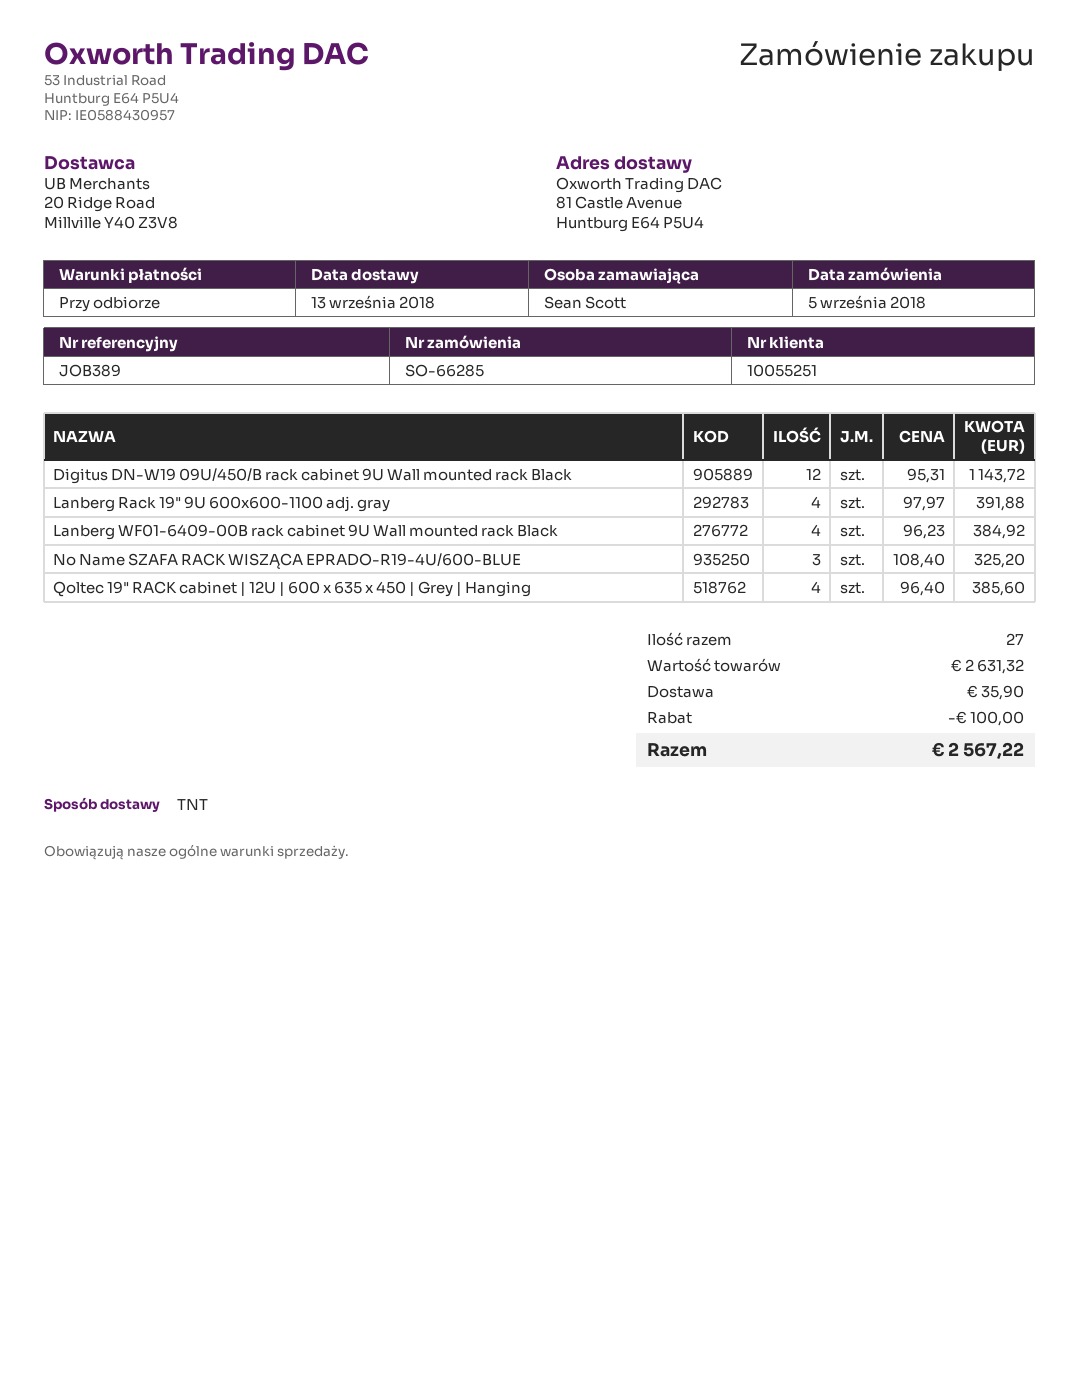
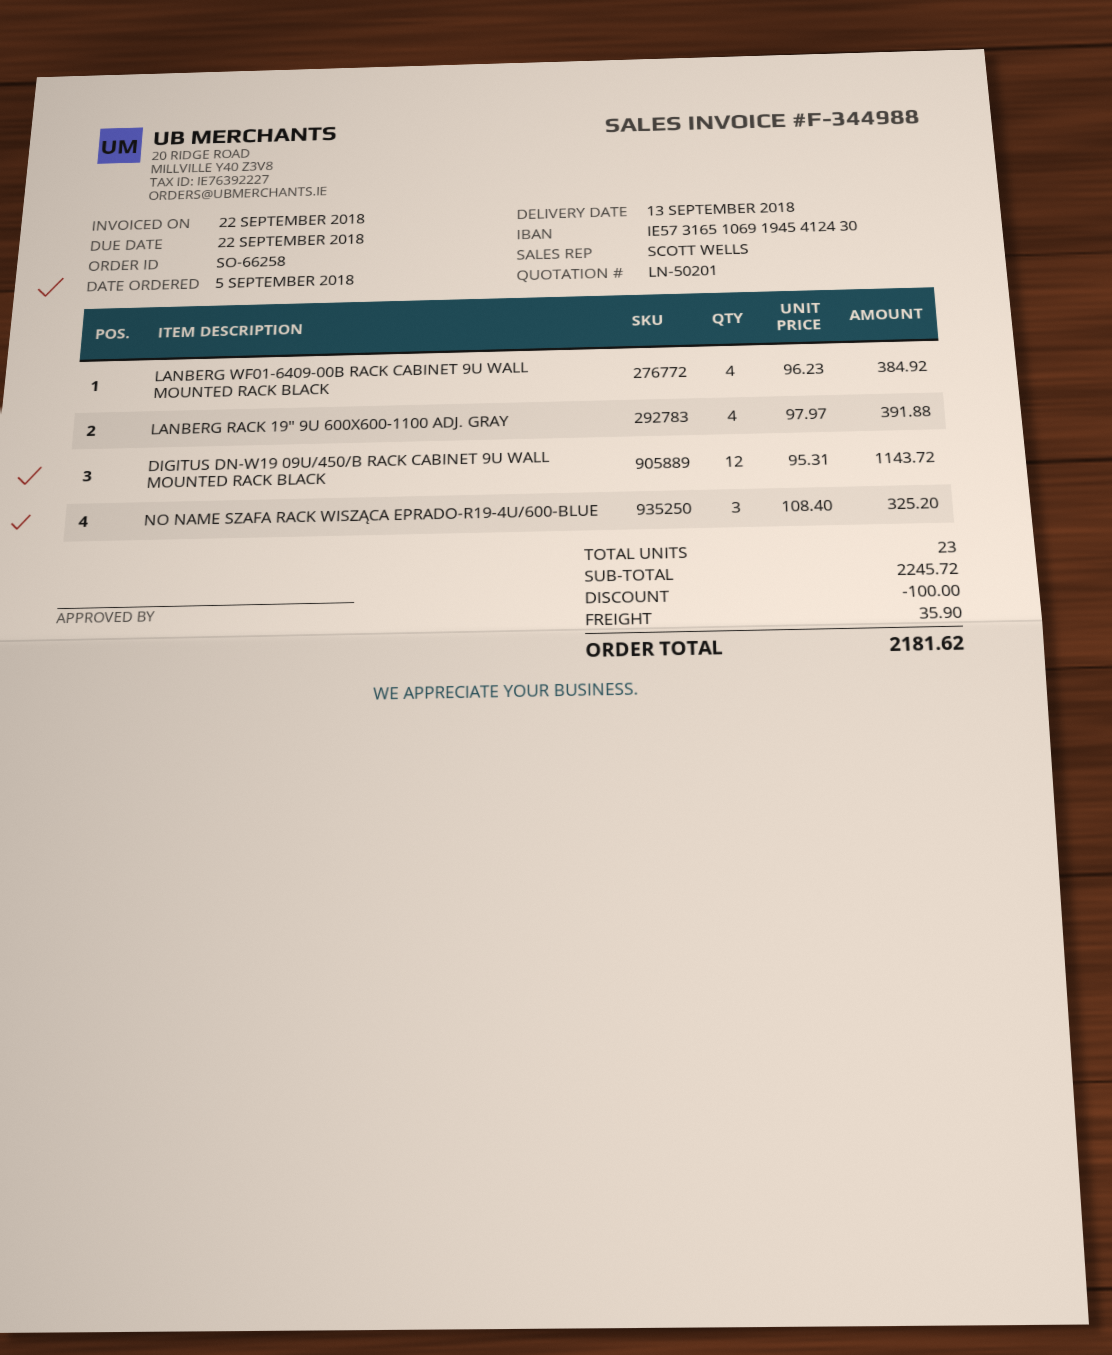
order number: SO-66285 -> SO-66258
Qoltec 19" RACK cabinet | 12U | 600 x 635 x 450 | Grey | Hanging: 4 x 96.40 = 385.60 -> none
total quantity: 27 -> 23
subtotal: 2631.32 -> 2245.72
total: 2567.22 -> 2181.62

